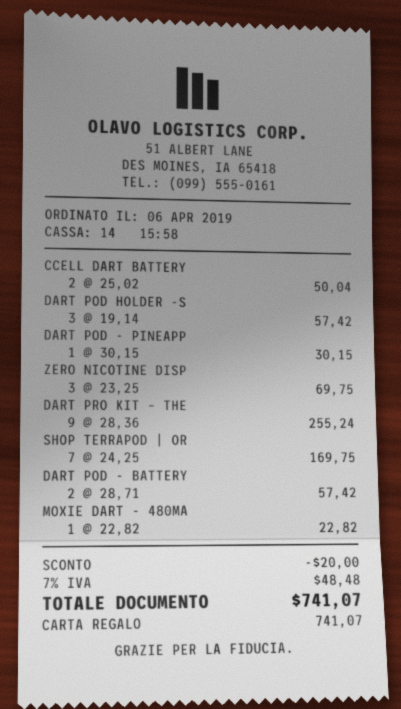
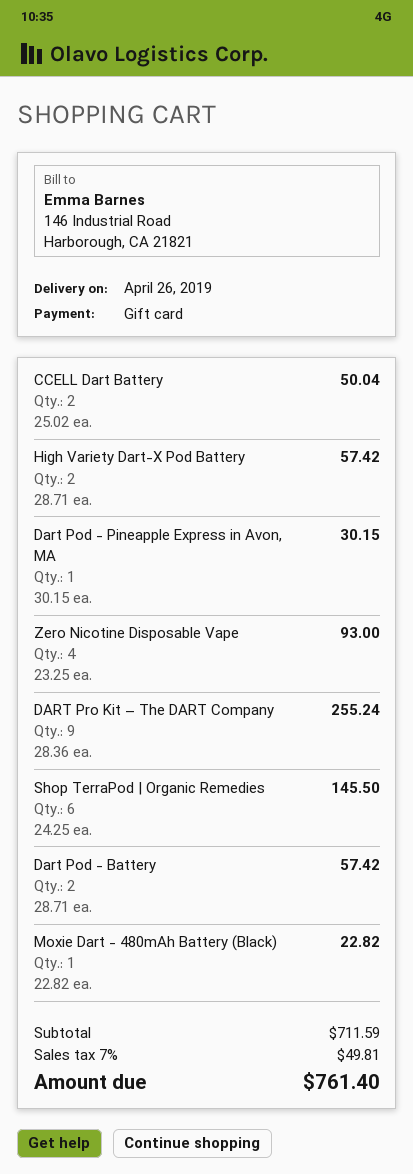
DART POD HOLDER -S: 3 x 19.14 = 57.42 -> none
ZERO NICOTINE DISP: 3 x 23.25 = 69.75 -> 4 x 23.25 = 93.00
SHOP TERRAPOD | OR: 7 x 24.25 = 169.75 -> 6 x 24.25 = 145.50
High Variety Dart-X Pod Battery: none -> 2 x 28.71 = 57.42
discount: 20.00 -> none
tax: 7% = 48.48 -> 7% = 49.81
total: 741.07 -> 761.40

